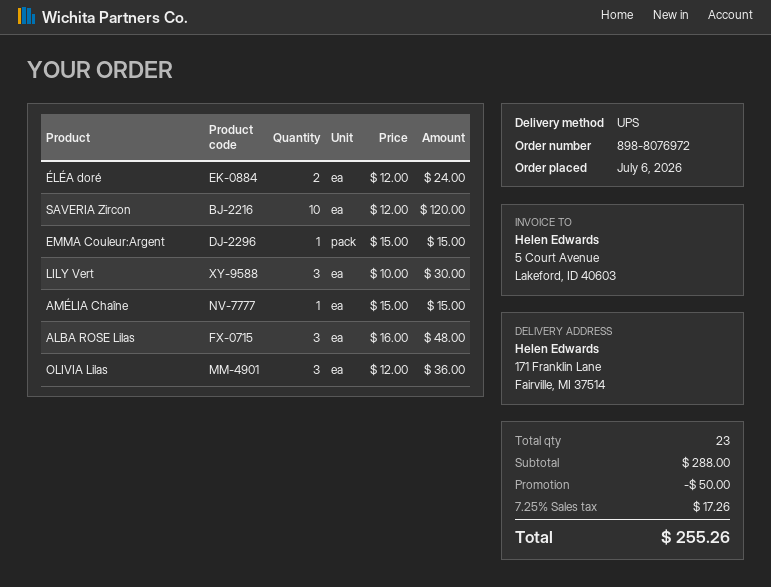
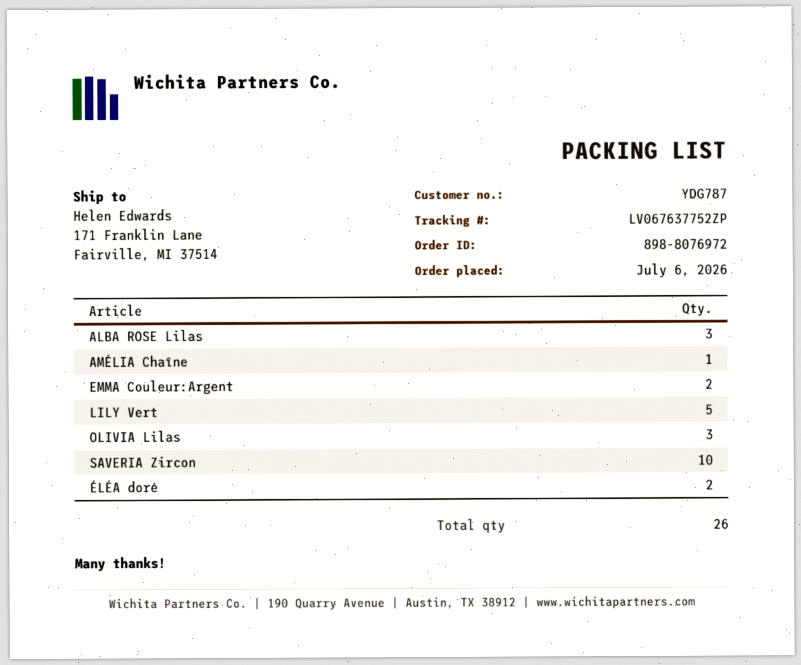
EMMA Couleur:Argent: 1 -> 2
LILY Vert: 3 -> 5
total quantity: 23 -> 26

